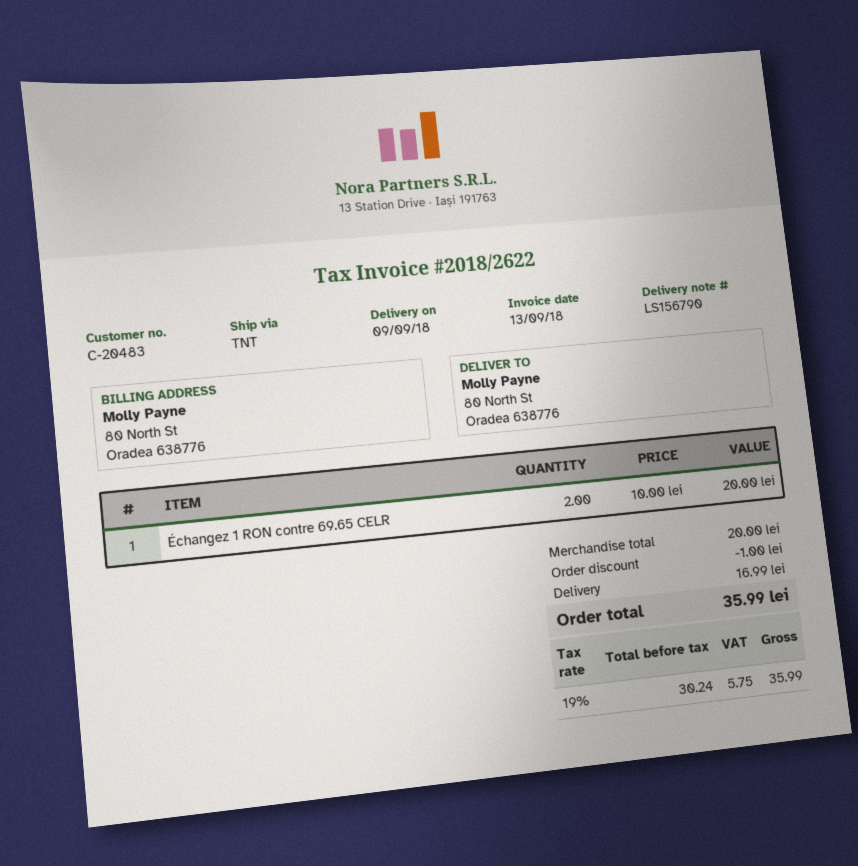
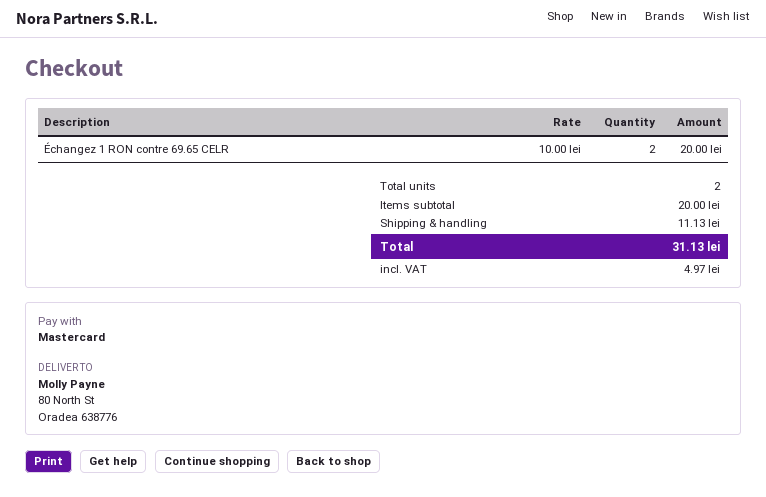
discount: 1.00 -> none
shipping: 16.99 -> 11.13
tax: 5.75 -> 4.97
total: 35.99 -> 31.13

